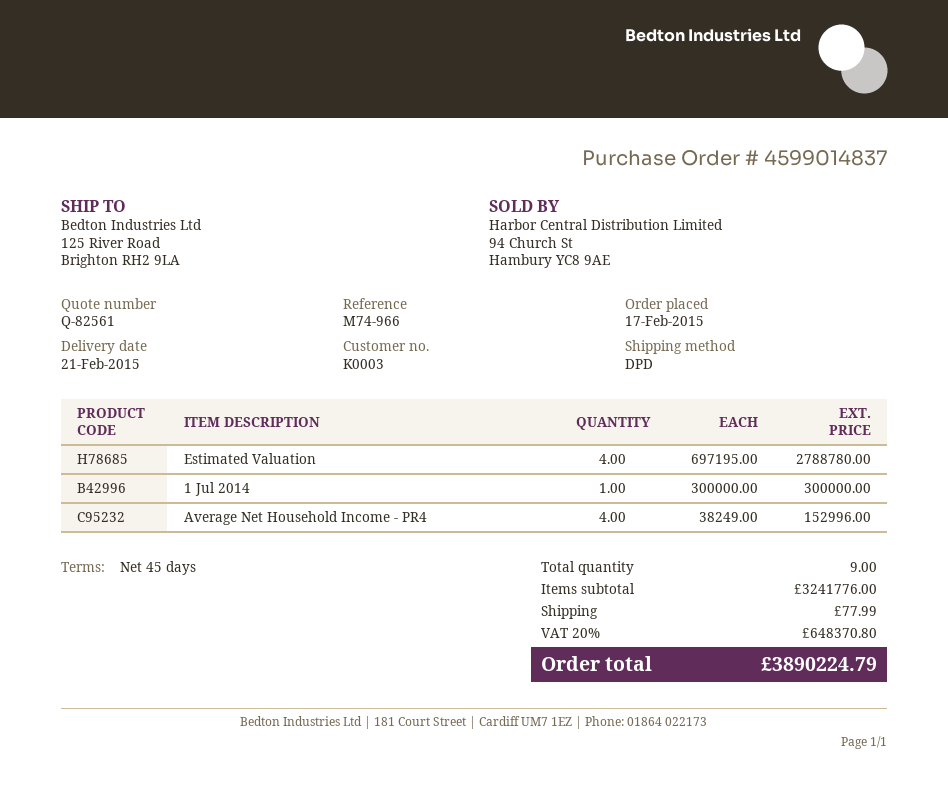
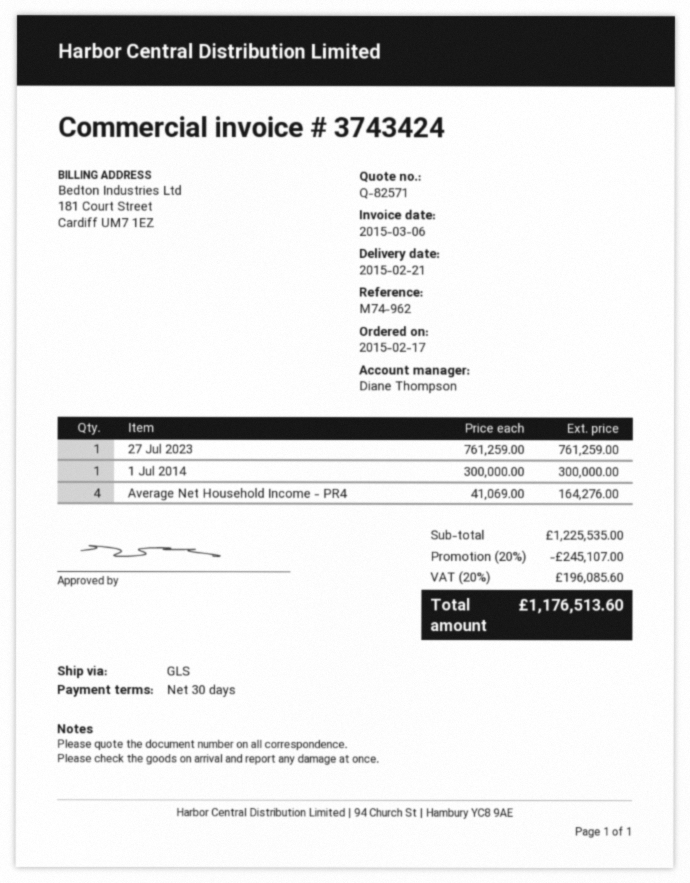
quote number: Q-82561 -> Q-82571
payment terms: 45 days -> 30 days
reference: M74-966 -> M74-962
shipping method: DPD -> GLS
Estimated Valuation: 4 x 697195.00 = 2788780.00 -> none
Average Net Household Income - PR4: 4 x 38249.00 = 152996.00 -> 4 x 41069.00 = 164276.00
27 Jul 2023: none -> 1 x 761259.00 = 761259.00
subtotal: 3241776.00 -> 1225535.00
discount: none -> 20% = 245107.00
shipping: 77.99 -> none
tax: 20% = 648370.80 -> 20% = 196085.60
total: 3890224.79 -> 1176513.60

